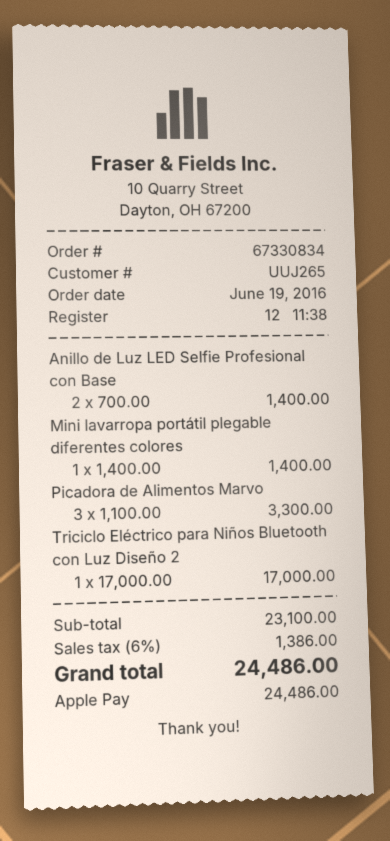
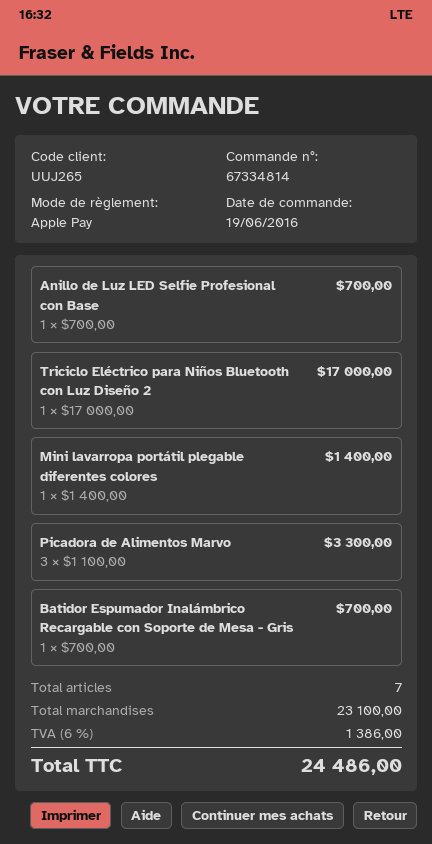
order number: 67330834 -> 67334814
Anillo de Luz LED Selfie Profesional con Base: 2 x 700.00 = 1400.00 -> 1 x 700.00 = 700.00
Batidor Espumador Inalámbrico Recargable con Soporte de Mesa - Gris: none -> 1 x 700.00 = 700.00

